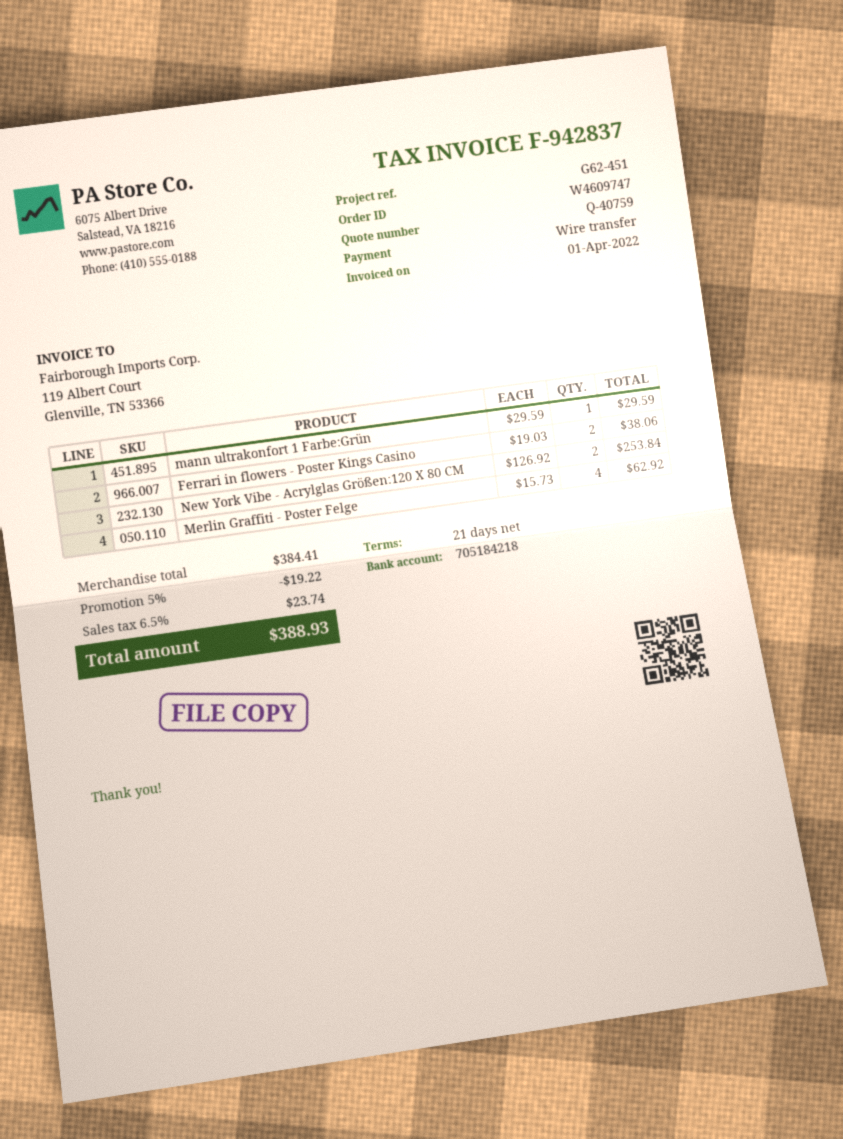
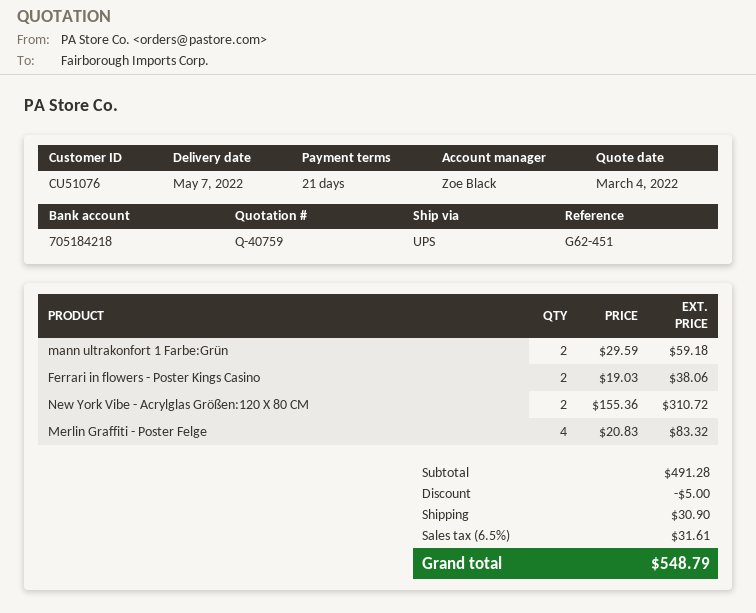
mann ultrakonfort 1 Farbe:Grün: 1 x 29.59 = 29.59 -> 2 x 29.59 = 59.18
New York Vibe - Acrylglas Größen:120 X 80 CM: 2 x 126.92 = 253.84 -> 2 x 155.36 = 310.72
Merlin Graffiti - Poster Felge: 4 x 15.73 = 62.92 -> 4 x 20.83 = 83.32
subtotal: 384.41 -> 491.28
discount: 19.22 -> 5.00
shipping: none -> 30.90
tax: 6.5% = 23.74 -> 6.5% = 31.61
total: 388.93 -> 548.79

